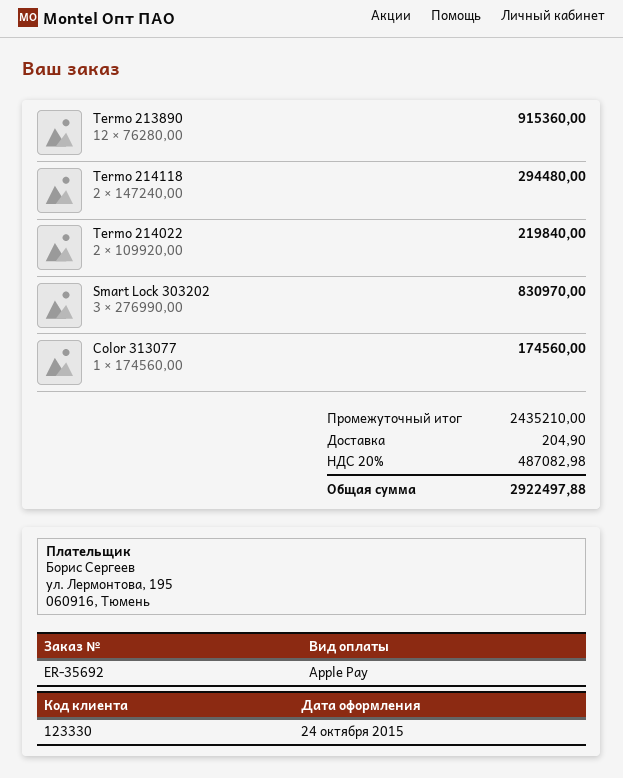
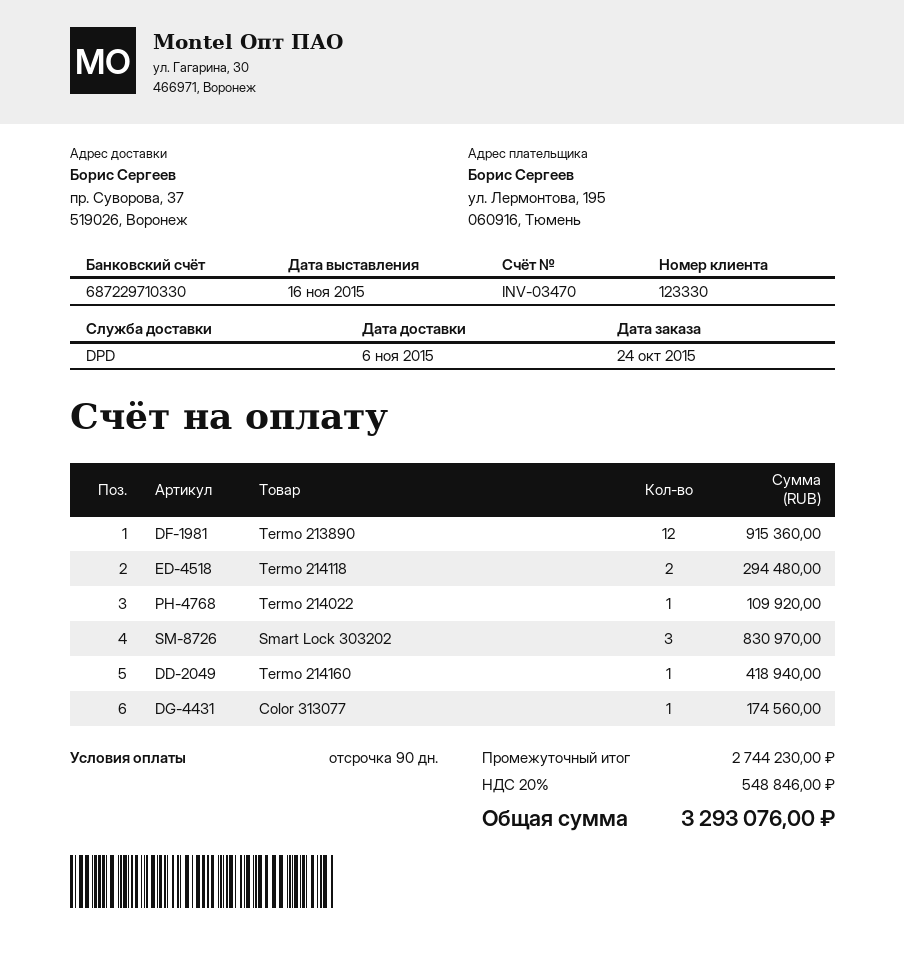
Termo 214022: 2 for 219840.00 -> 1 for 109920.00
Termo 214160: none -> 1 for 418940.00
subtotal: 2435210.00 -> 2744230.00
shipping: 204.90 -> none
tax: 20% = 487082.98 -> 20% = 548846.00
total: 2922497.88 -> 3293076.00

